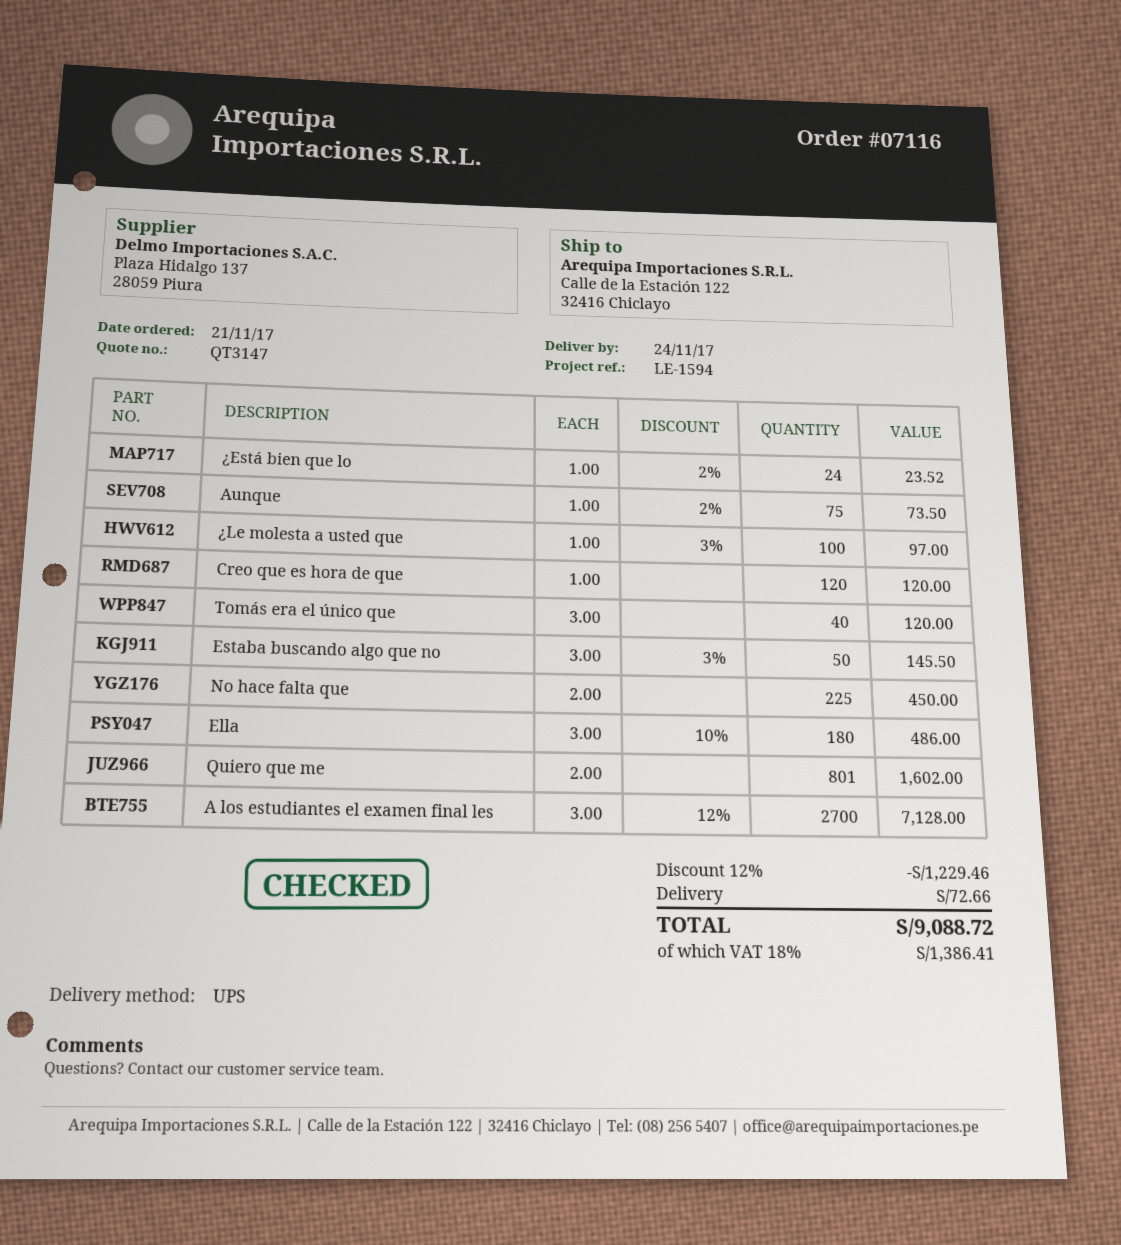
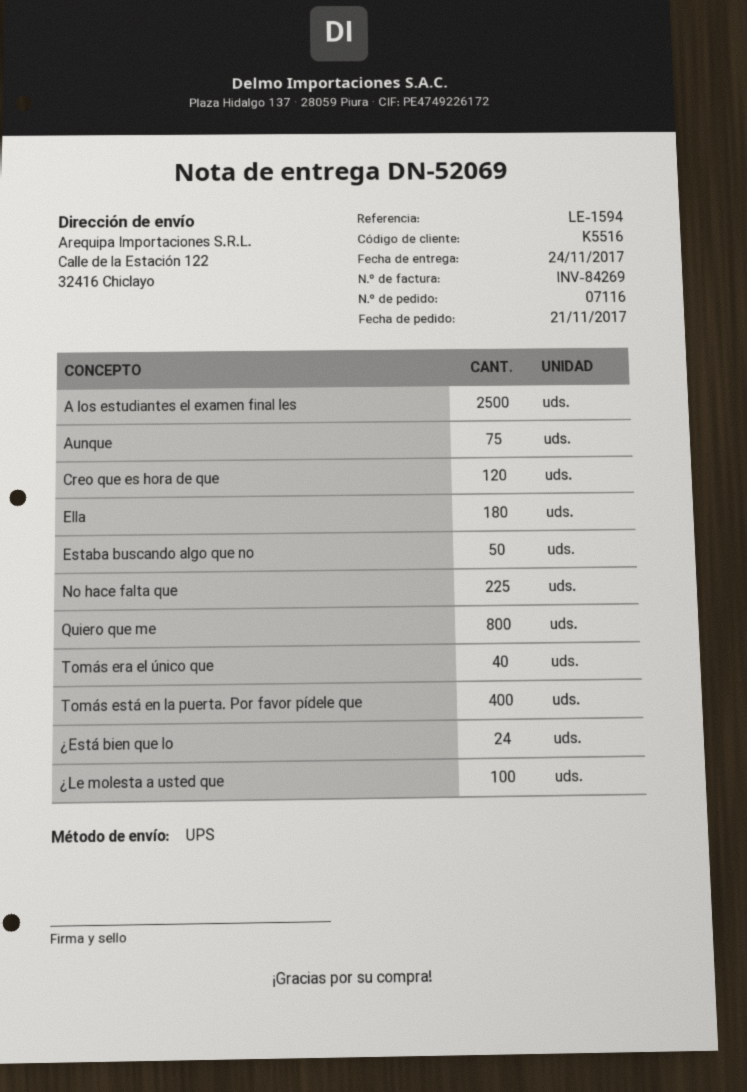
Quiero que me: 801 -> 800
A los estudiantes el examen final les: 2700 -> 2500
Tomás está en la puerta. Por favor pídele que: none -> 400

